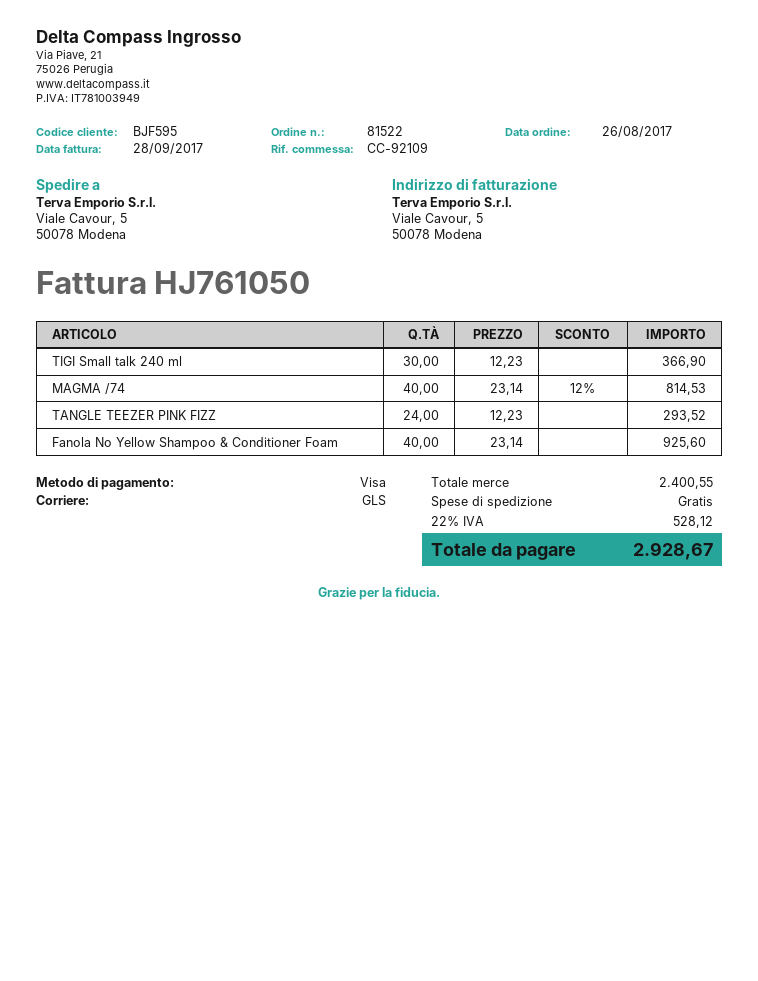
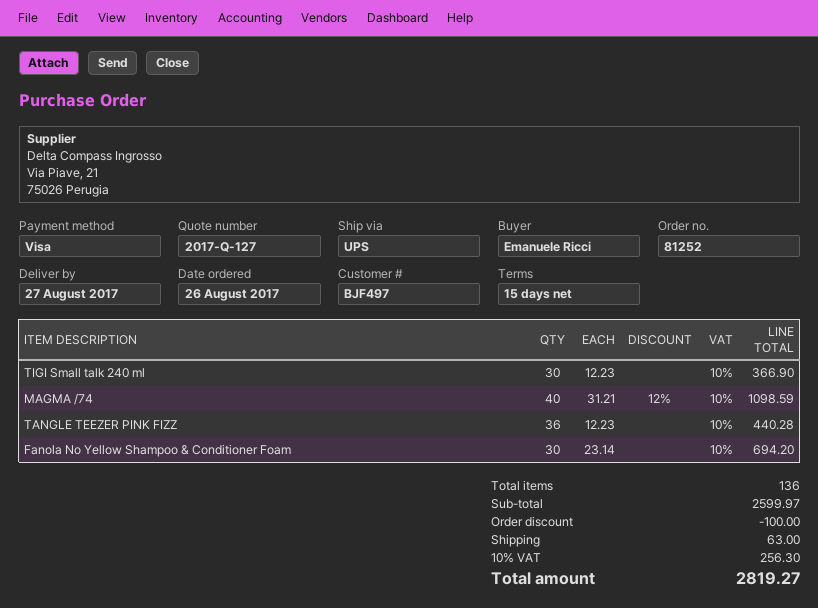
order number: 81522 -> 81252
customer number: BJF595 -> BJF497
shipping method: GLS -> UPS
MAGMA /74: 40 x 23.14 - 12% = 814.53 -> 40 x 31.21 - 12% = 1098.59
TANGLE TEEZER PINK FIZZ: 24 x 12.23 = 293.52 -> 36 x 12.23 = 440.28
Fanola No Yellow Shampoo & Conditioner Foam: 40 x 23.14 = 925.60 -> 30 x 23.14 = 694.20
subtotal: 2400.55 -> 2599.97
discount: none -> 100.00
shipping: 0.00 -> 63.00
tax: 22% = 528.12 -> 10% = 256.30
total: 2928.67 -> 2819.27

